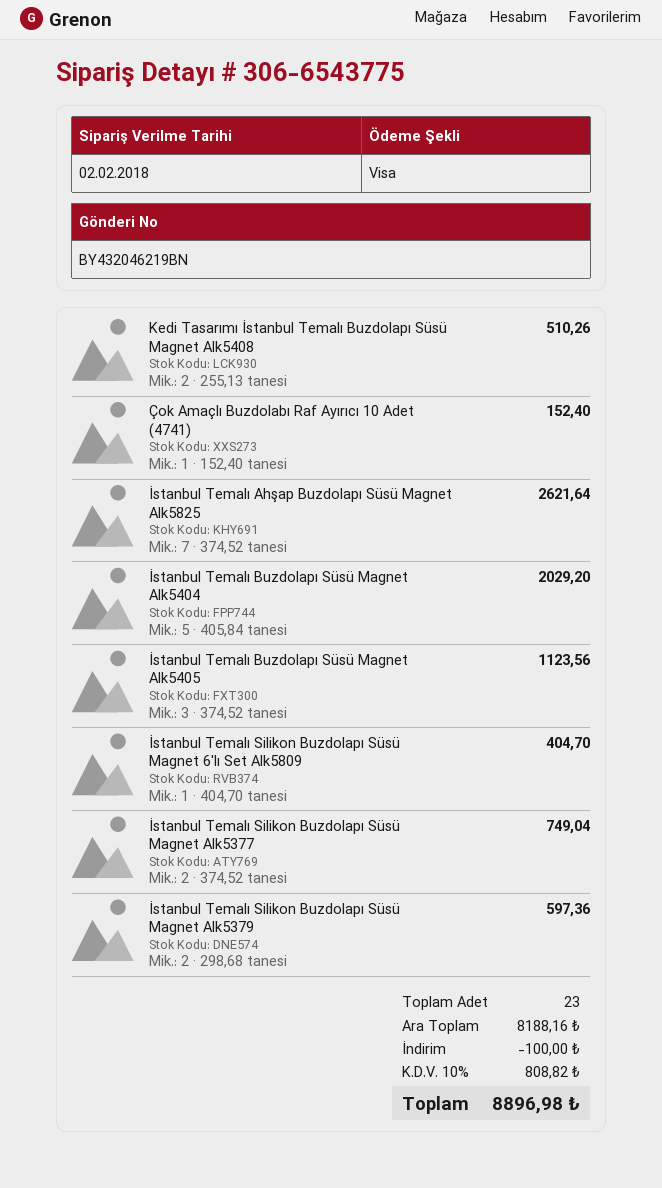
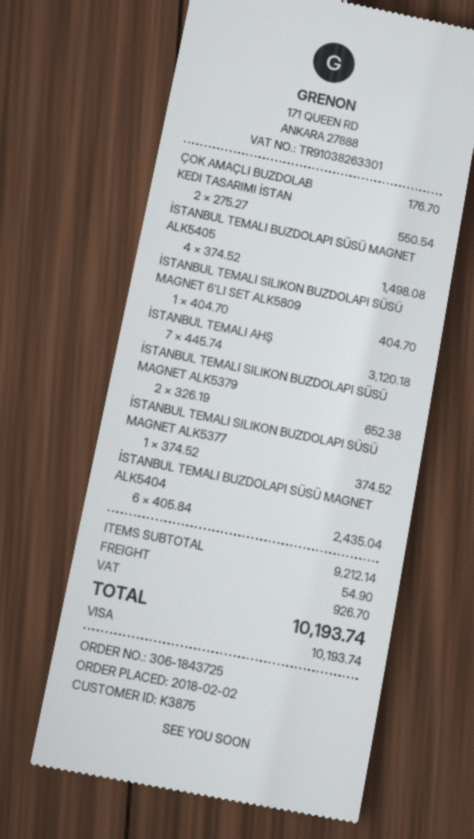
order number: 306-6543775 -> 306-1843725
Kedi Tasarımı İstanbul Temalı Buzdolapı Süsü Magnet Alk5408: 2 x 255.13 = 510.26 -> 2 x 275.27 = 550.54
Çok Amaçlı Buzdolabı Raf Ayırıcı 10 Adet (4741): 1 x 152.40 = 152.40 -> 1 x 176.70 = 176.70
İstanbul Temalı Ahşap Buzdolapı Süsü Magnet Alk5825: 7 x 374.52 = 2621.64 -> 7 x 445.74 = 3120.18
İstanbul Temalı Buzdolapı Süsü Magnet Alk5404: 5 x 405.84 = 2029.20 -> 6 x 405.84 = 2435.04
İstanbul Temalı Buzdolapı Süsü Magnet Alk5405: 3 x 374.52 = 1123.56 -> 4 x 374.52 = 1498.08
İstanbul Temalı Silikon Buzdolapı Süsü Magnet Alk5377: 2 x 374.52 = 749.04 -> 1 x 374.52 = 374.52
İstanbul Temalı Silikon Buzdolapı Süsü Magnet Alk5379: 2 x 298.68 = 597.36 -> 2 x 326.19 = 652.38
subtotal: 8188.16 -> 9212.14
discount: 100.00 -> none
shipping: none -> 54.90
tax: 808.82 -> 926.70
total: 8896.98 -> 10193.74

